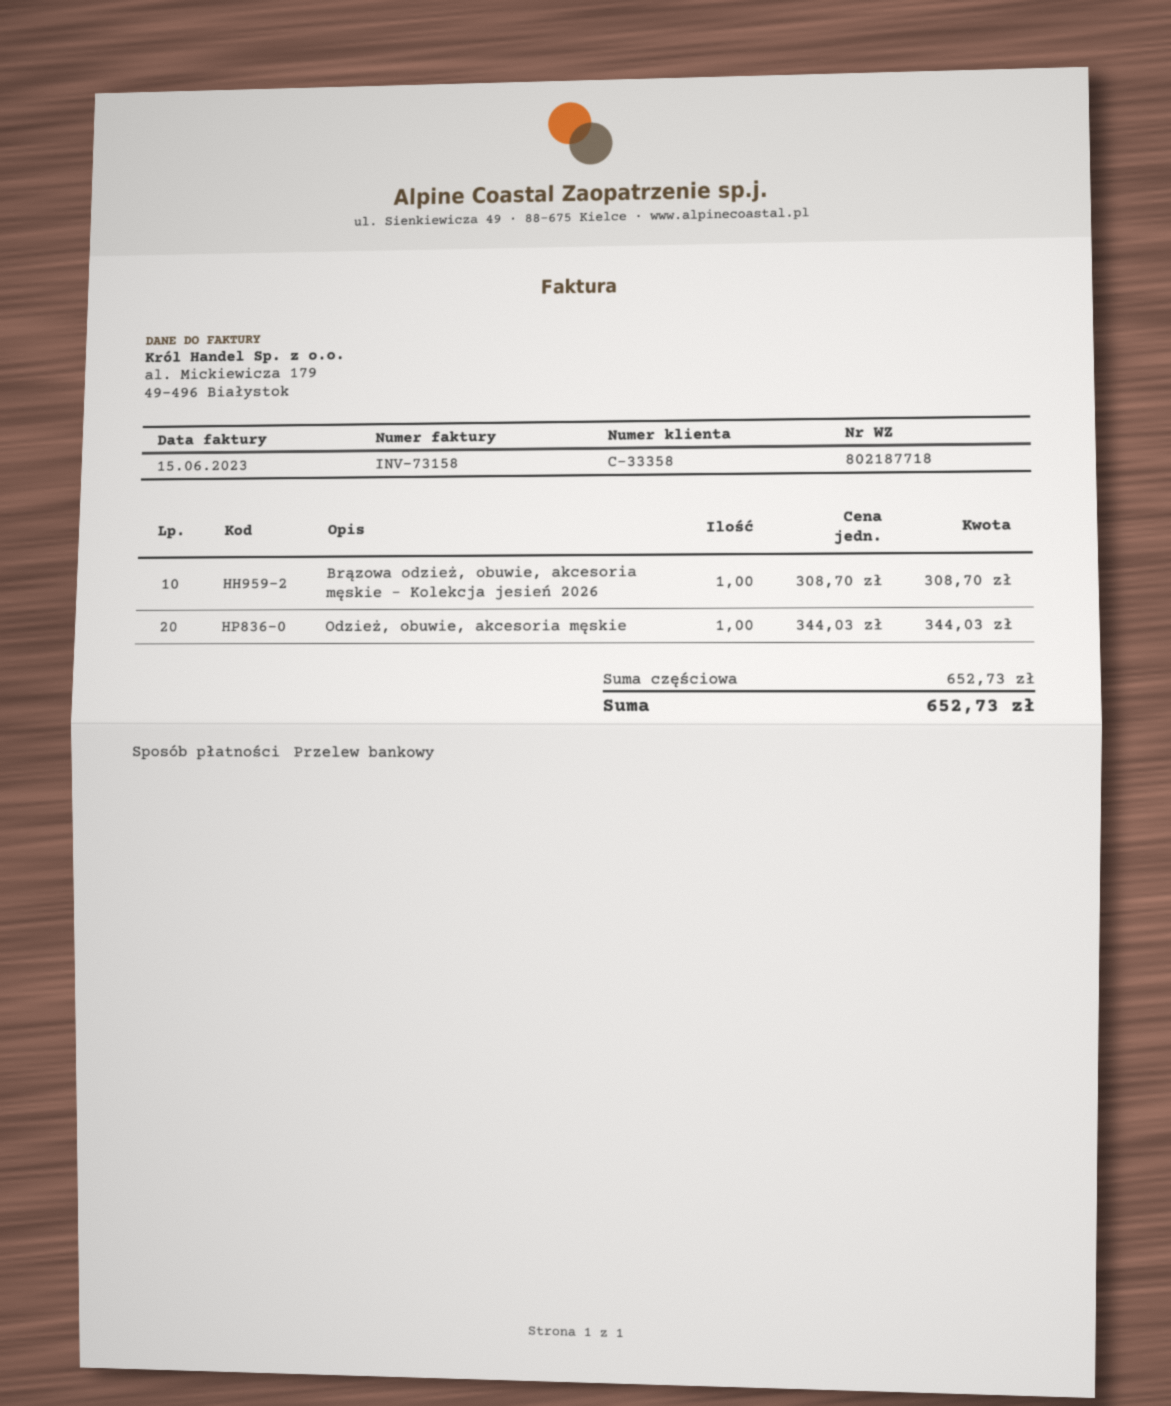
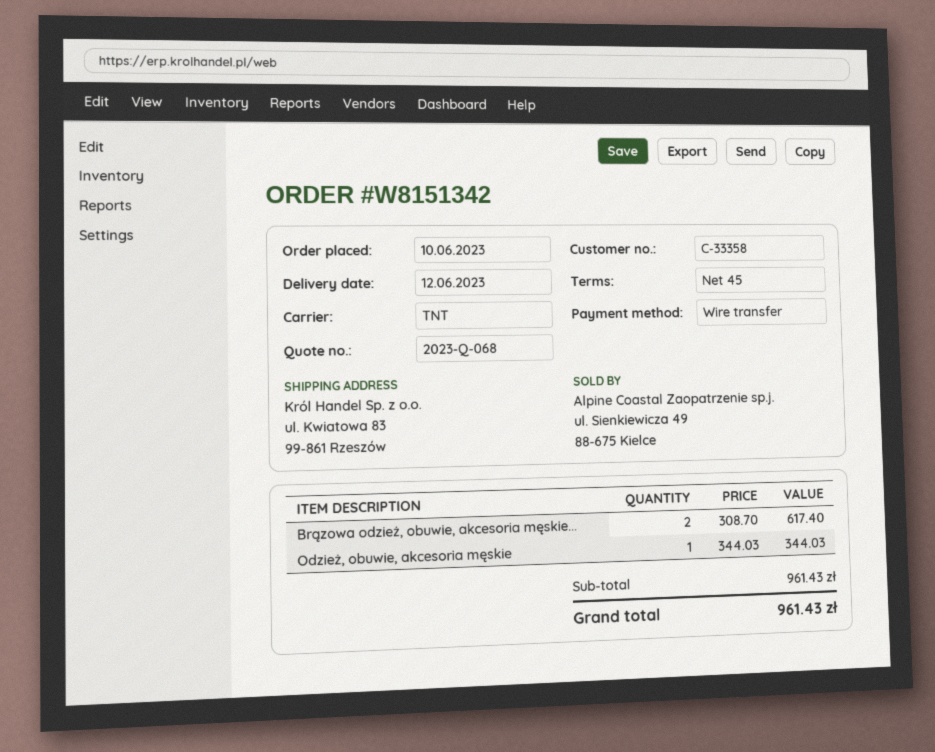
Brązowa odzież, obuwie, akcesoria męskie - Kolekcja jesień 2026: 1 x 308.70 = 308.70 -> 2 x 308.70 = 617.40
subtotal: 652.73 -> 961.43
total: 652.73 -> 961.43

